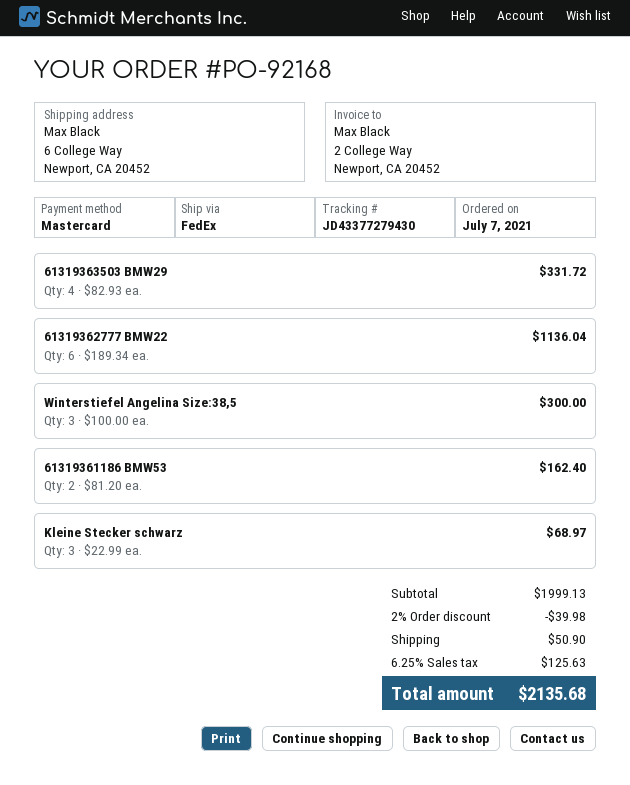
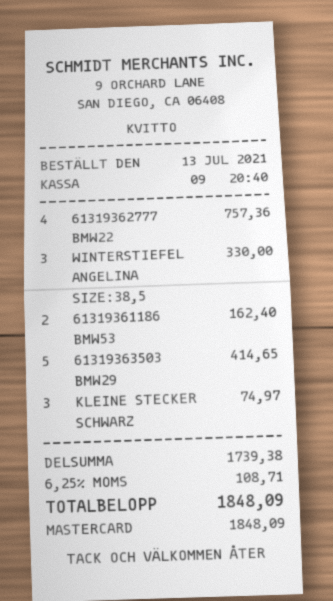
order date: 2021-07-07 -> 2021-07-13
61319363503 BMW29: 4 for 331.72 -> 5 for 414.65
61319362777 BMW22: 6 for 1136.04 -> 4 for 757.36
Winterstiefel Angelina Size:38,5: 3 for 300.00 -> 3 for 330.00
Kleine Stecker schwarz: 3 for 68.97 -> 3 for 74.97
subtotal: 1999.13 -> 1739.38
discount: 2% = 39.98 -> none
shipping: 50.90 -> none
tax: 6.25% = 125.63 -> 6.25% = 108.71
total: 2135.68 -> 1848.09

